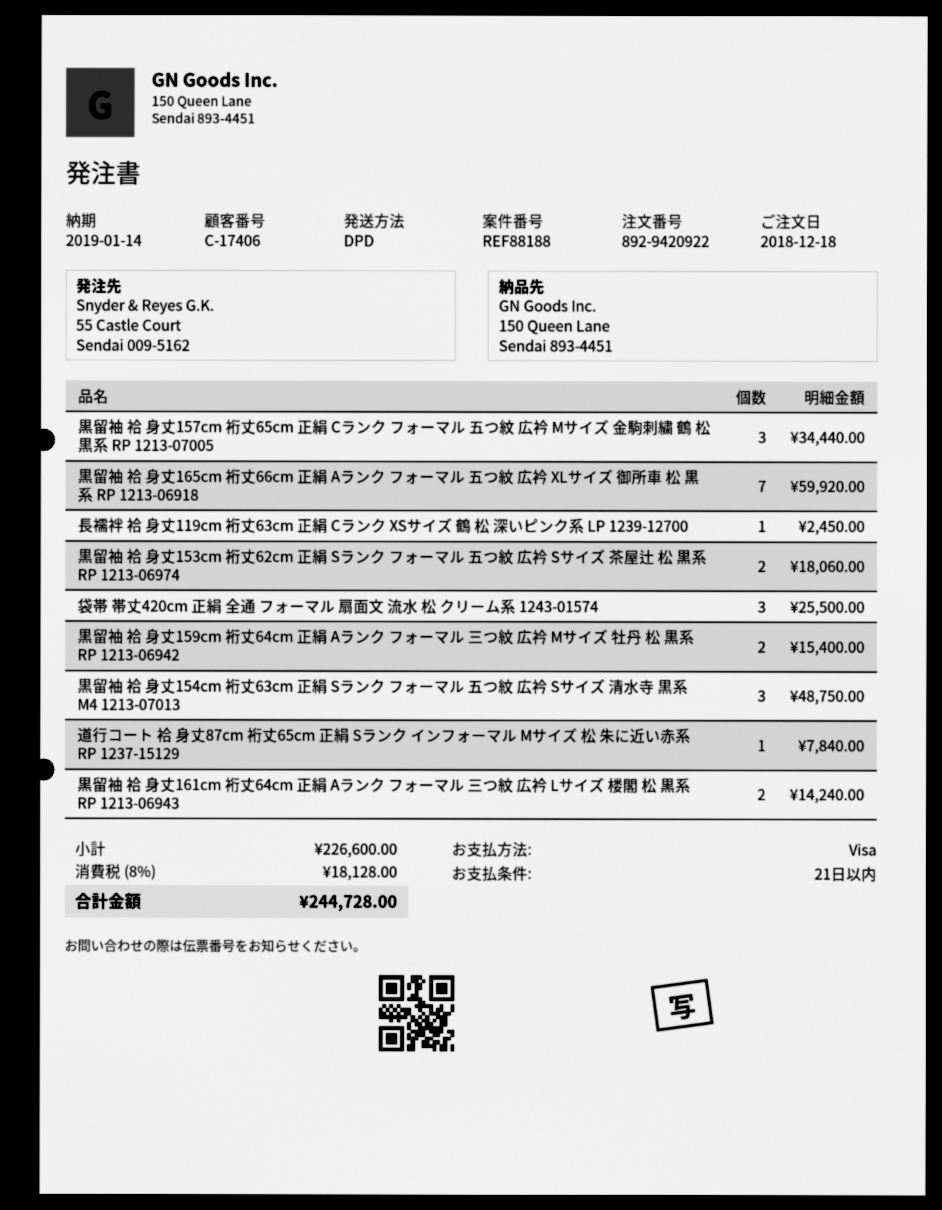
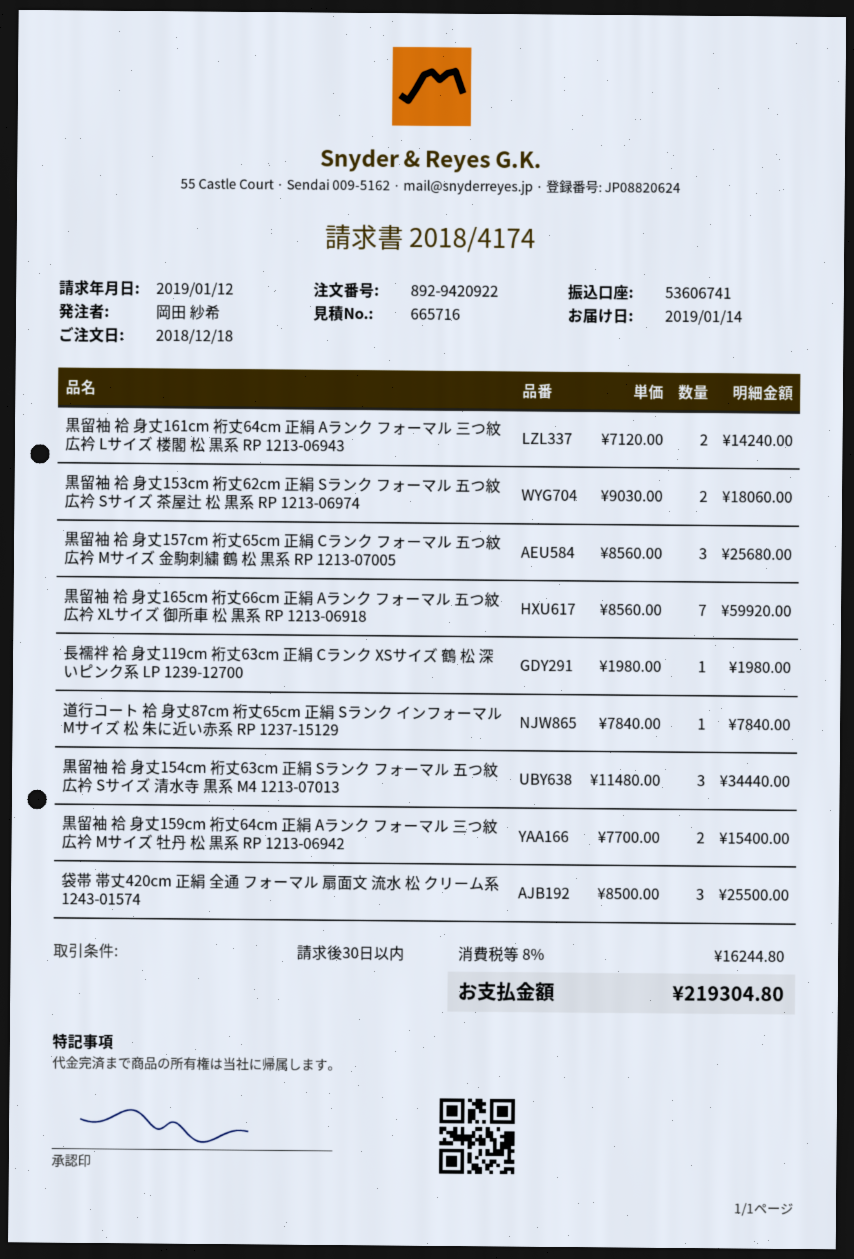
payment terms: 21 days -> 30 days
黒留袖 袷 身丈157cm 裄丈65cm 正絹 Cランク フォーマル 五つ紋 広衿 Mサイズ 金駒刺繍 鶴 松 黒系 RP 1213-07005: 3 for 34440.00 -> 3 for 25680.00
長襦袢 袷 身丈119cm 裄丈63cm 正絹 Cランク XSサイズ 鶴 松 深いピンク系 LP 1239-12700: 1 for 2450.00 -> 1 for 1980.00
黒留袖 袷 身丈154cm 裄丈63cm 正絹 Sランク フォーマル 五つ紋 広衿 Sサイズ 清水寺 黒系 M4 1213-07013: 3 for 48750.00 -> 3 for 34440.00
tax: 8% = 18128.00 -> 8% = 16244.80
total: 244728.00 -> 219304.80

